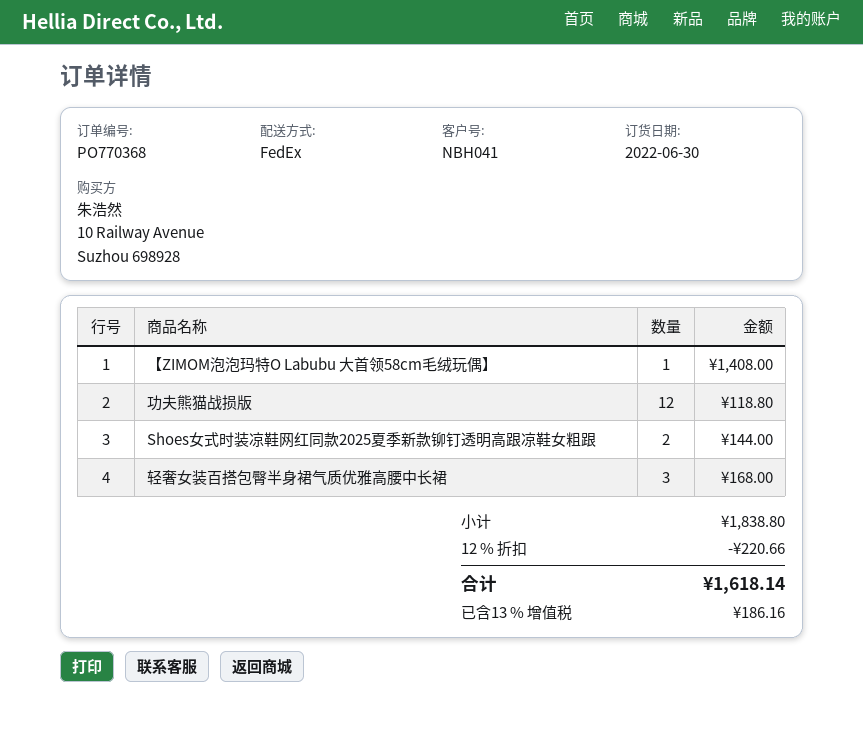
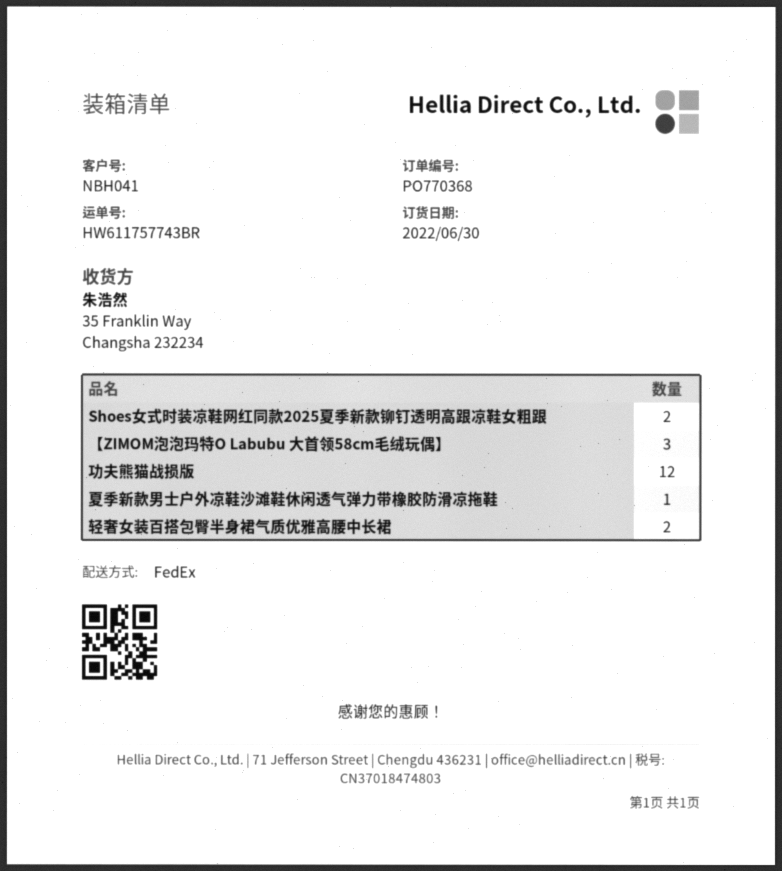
【ZIMOM泡泡玛特O Labubu 大首领58cm毛绒玩偶】: 1 -> 3
轻奢女装百搭包臀半身裙气质优雅高腰中长裙: 3 -> 2
夏季新款男士户外凉鞋沙滩鞋休闲透气弹力带橡胶防滑凉拖鞋: none -> 1

